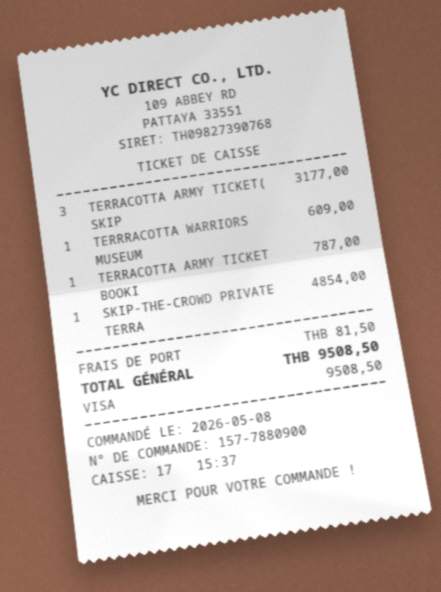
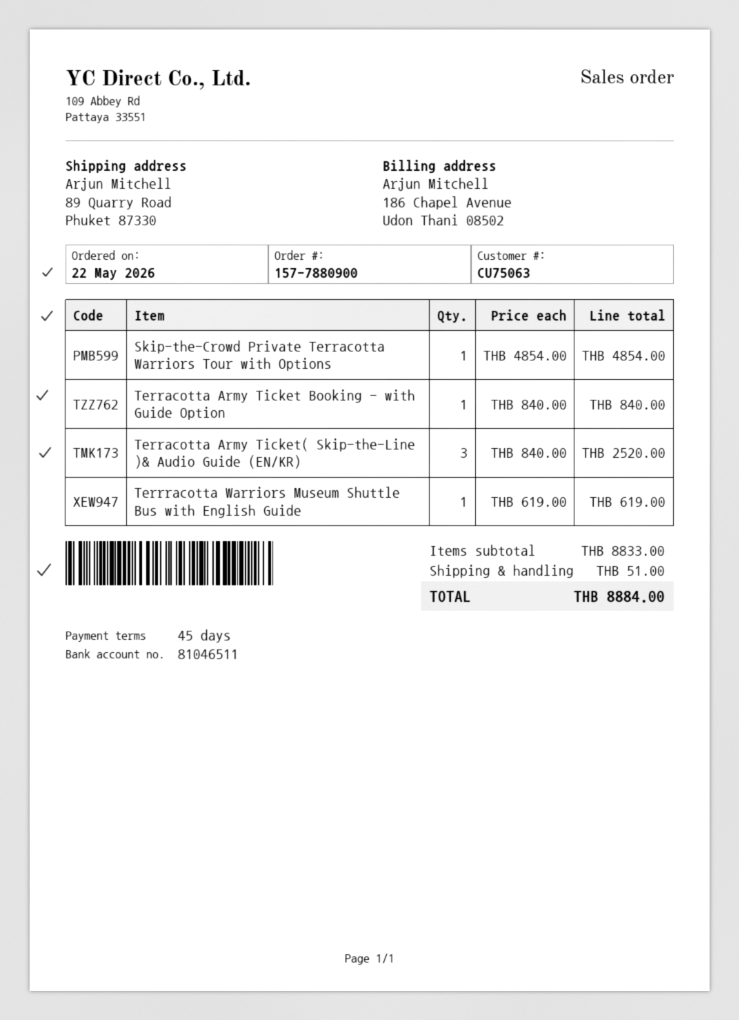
order date: 2026-05-08 -> 2026-05-22
TERRACOTTA ARMY TICKET( SKIP: 3 for 3177.00 -> 3 for 2520.00
TERRRACOTTA WARRIORS MUSEUM: 1 for 609.00 -> 1 for 619.00
TERRACOTTA ARMY TICKET BOOKI: 1 for 787.00 -> 1 for 840.00
shipping: 81.50 -> 51.00
total: 9508.50 -> 8884.00

